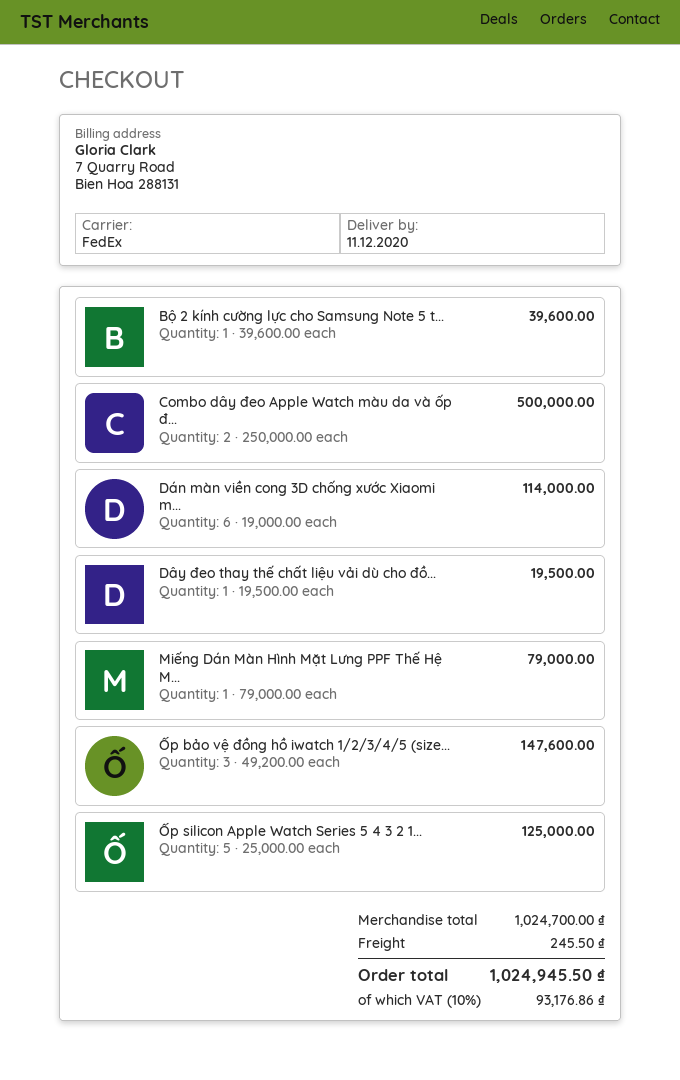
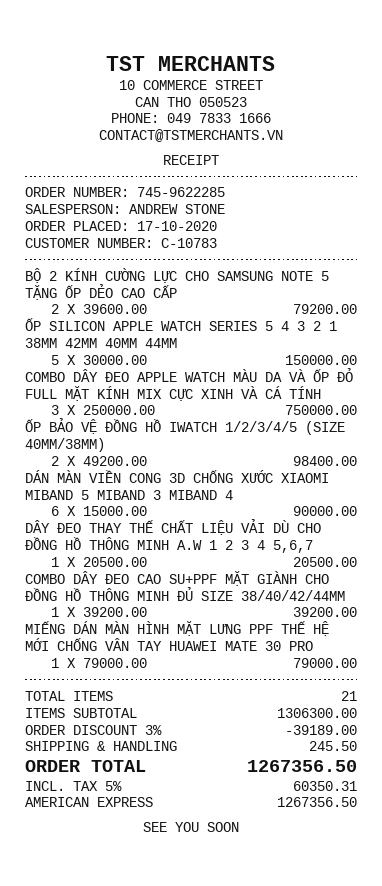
Bộ 2 kính cường lực cho Samsung Note 5 t...: 1 x 39600.00 = 39600.00 -> 2 x 39600.00 = 79200.00
Combo dây đeo Apple Watch màu da và ốp đ...: 2 x 250000.00 = 500000.00 -> 3 x 250000.00 = 750000.00
Dán màn viền cong 3D chống xước Xiaomi m...: 6 x 19000.00 = 114000.00 -> 6 x 15000.00 = 90000.00
Dây đeo thay thế chất liệu vải dù cho đồ...: 1 x 19500.00 = 19500.00 -> 1 x 20500.00 = 20500.00
Ốp bảo vệ đồng hồ iwatch 1/2/3/4/5 (size...: 3 x 49200.00 = 147600.00 -> 2 x 49200.00 = 98400.00
Ốp silicon Apple Watch Series 5 4 3 2 1...: 5 x 25000.00 = 125000.00 -> 5 x 30000.00 = 150000.00
COMBO DÂY ĐEO CAO SU+PPF MẶT GIÀNH CHO ĐỒNG HỒ THÔNG MINH ĐỦ SIZE 38/40/42/44MM: none -> 1 x 39200.00 = 39200.00
subtotal: 1024700.00 -> 1306300.00
discount: none -> 3% = 39189.00
tax: 10% = 93176.86 -> 5% = 60350.31
total: 1024945.50 -> 1267356.50

